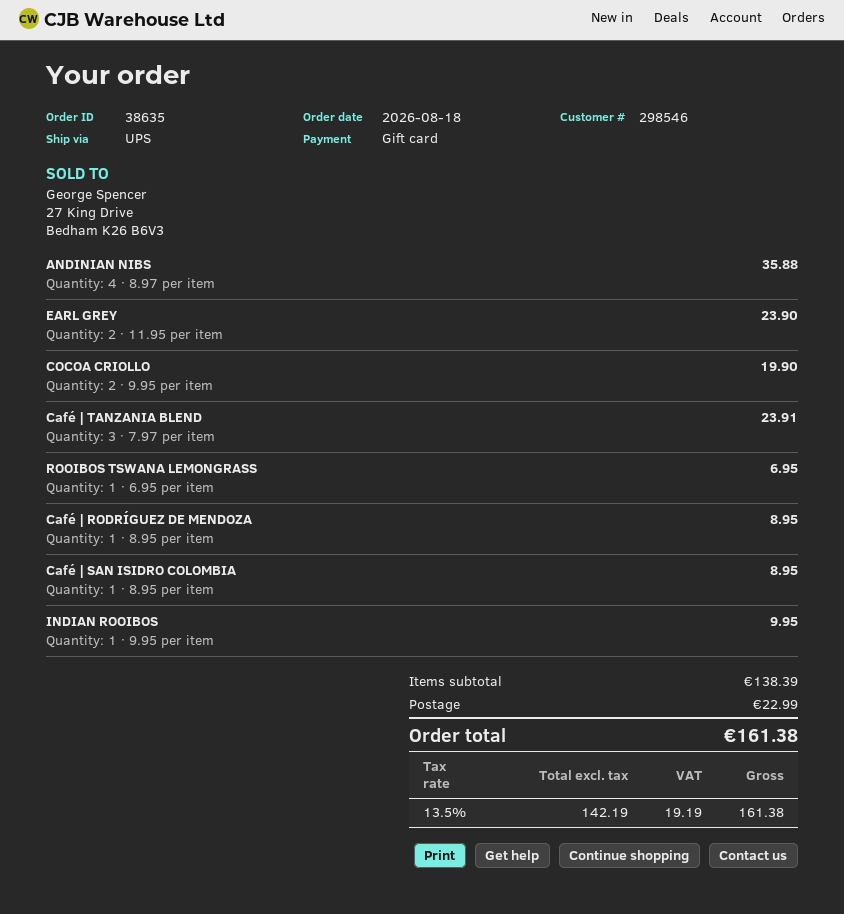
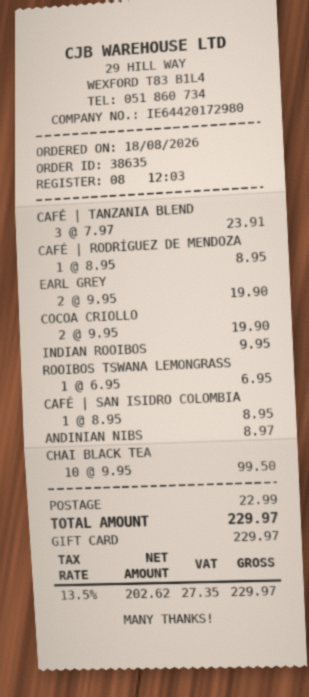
ANDINIAN NIBS: 4 x 8.97 = 35.88 -> 1 x 8.97 = 8.97
EARL GREY: 2 x 11.95 = 23.90 -> 2 x 9.95 = 19.90
CHAI BLACK TEA: none -> 10 x 9.95 = 99.50
net: 142.19 -> 202.62
tax: 13.5% = 19.19 -> 13.5% = 27.35
total: 161.38 -> 229.97

